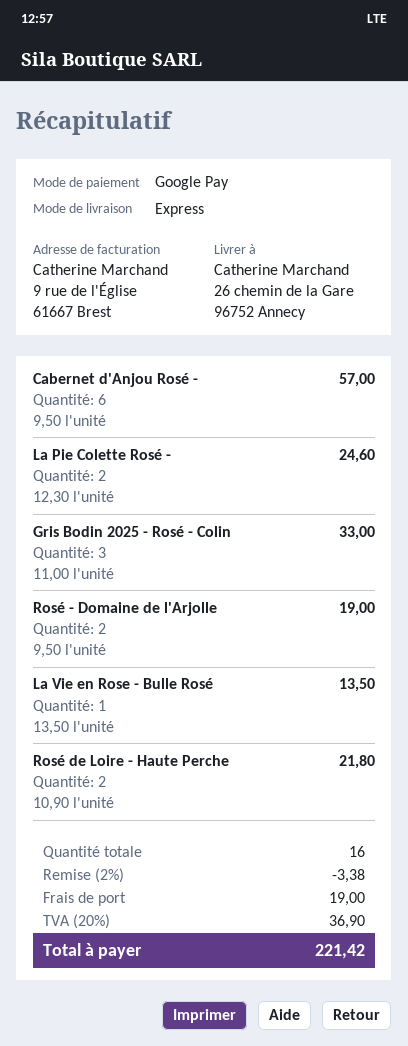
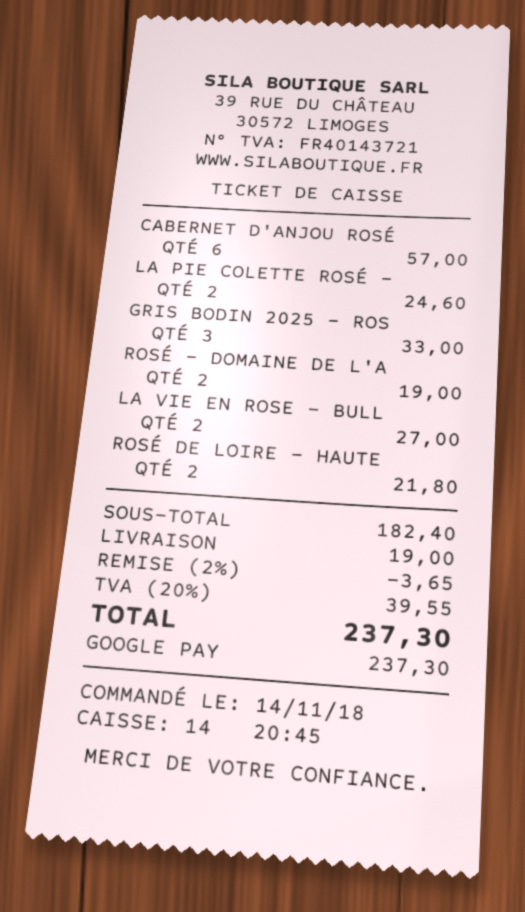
La Vie en Rose - Bulle Rosé: 1 for 13.50 -> 2 for 27.00
discount: 2% = 3.38 -> 2% = 3.65
tax: 20% = 36.90 -> 20% = 39.55
total: 221.42 -> 237.30

